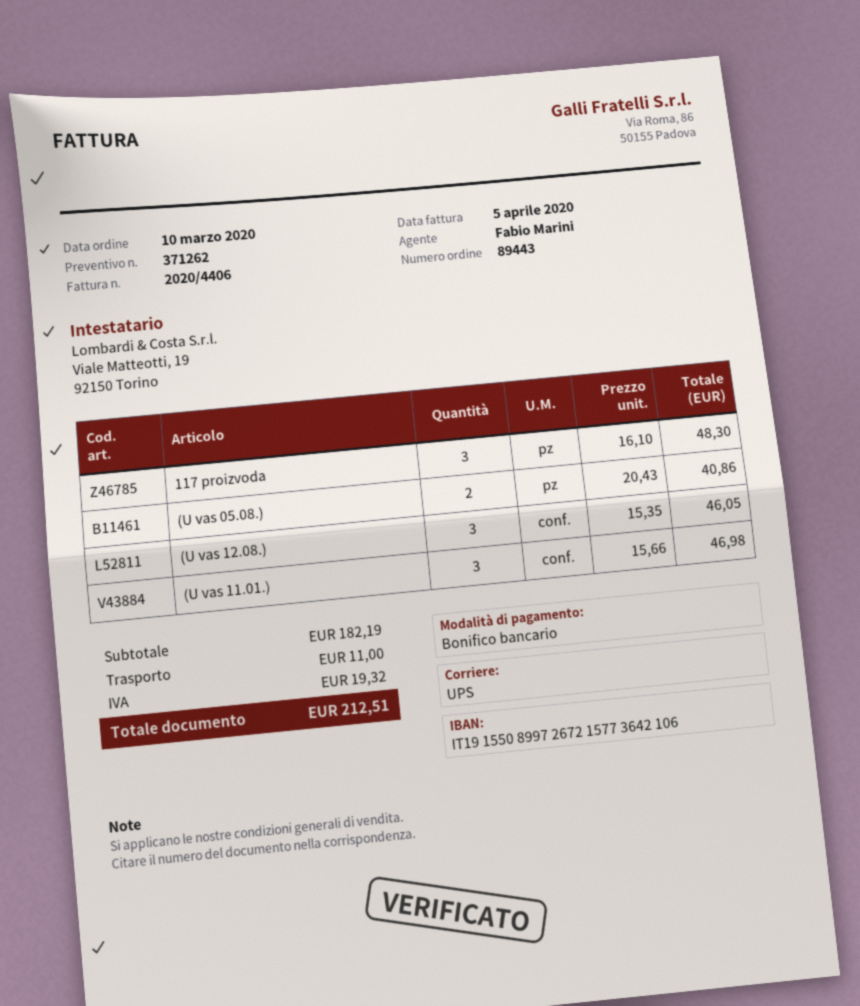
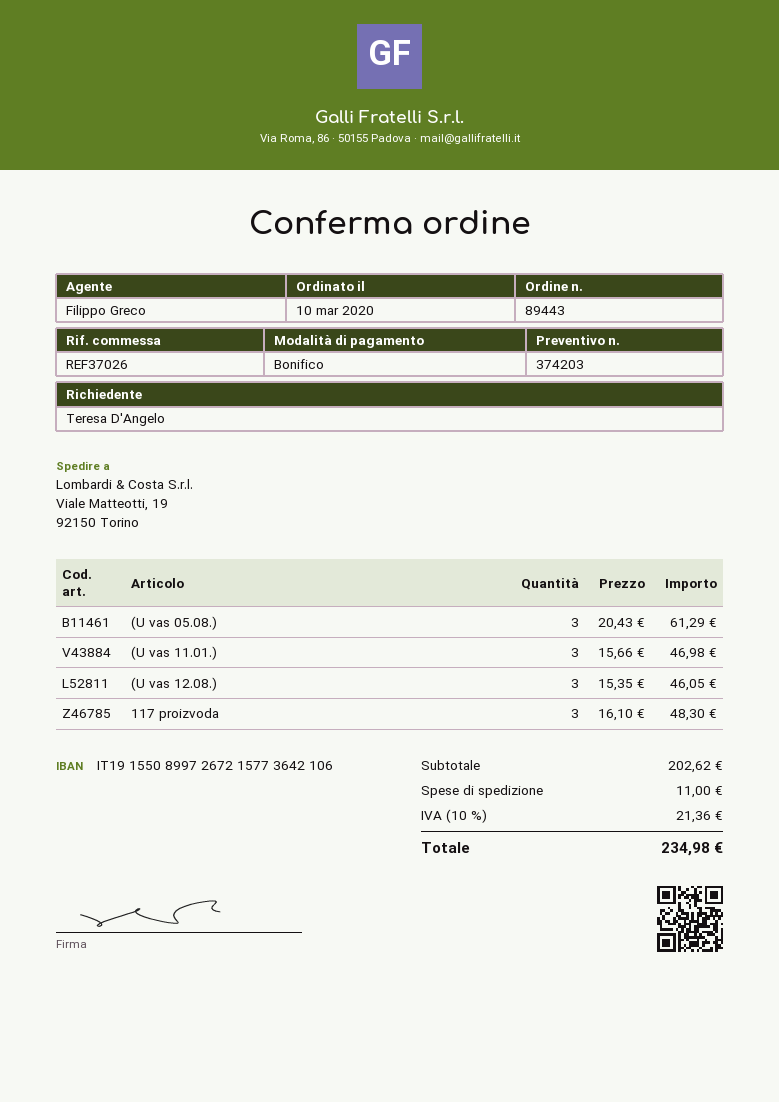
quote number: 371262 -> 374203
sales rep: Fabio Marini -> Filippo Greco
(U vas 05.08.): 2 x 20.43 = 40.86 -> 3 x 20.43 = 61.29
subtotal: 182.19 -> 202.62
tax: 19.32 -> 21.36
total: 212.51 -> 234.98

